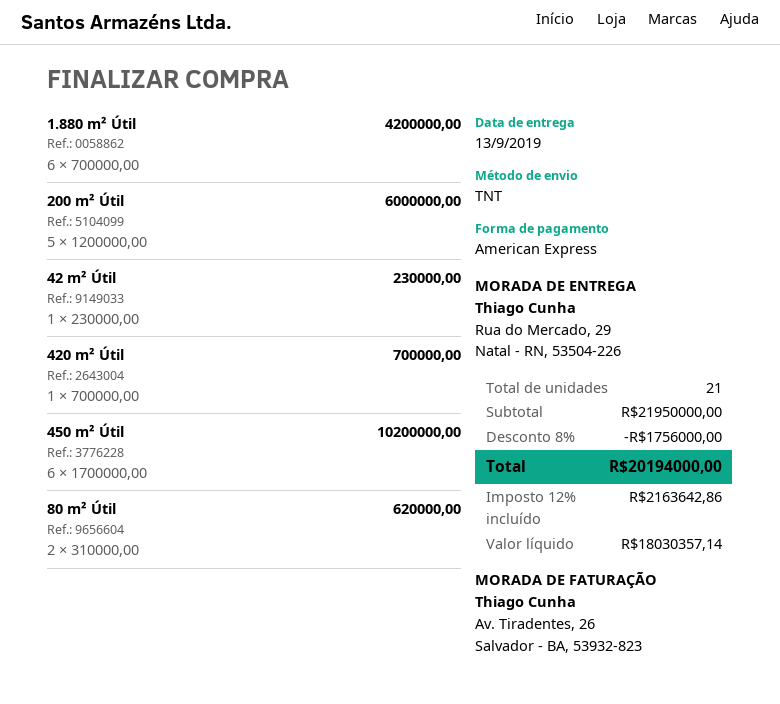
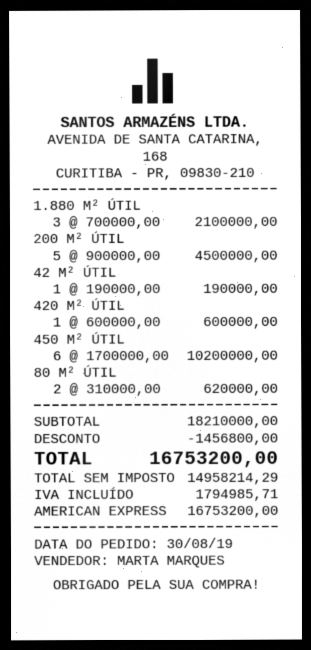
1.880 m² Útil: 6 x 700000.00 = 4200000.00 -> 3 x 700000.00 = 2100000.00
200 m² Útil: 5 x 1200000.00 = 6000000.00 -> 5 x 900000.00 = 4500000.00
42 m² Útil: 1 x 230000.00 = 230000.00 -> 1 x 190000.00 = 190000.00
420 m² Útil: 1 x 700000.00 = 700000.00 -> 1 x 600000.00 = 600000.00
subtotal: 21950000.00 -> 18210000.00
discount: 1756000.00 -> 1456800.00
net: 18030357.14 -> 14958214.29
tax: 2163642.86 -> 1794985.71
total: 20194000.00 -> 16753200.00

